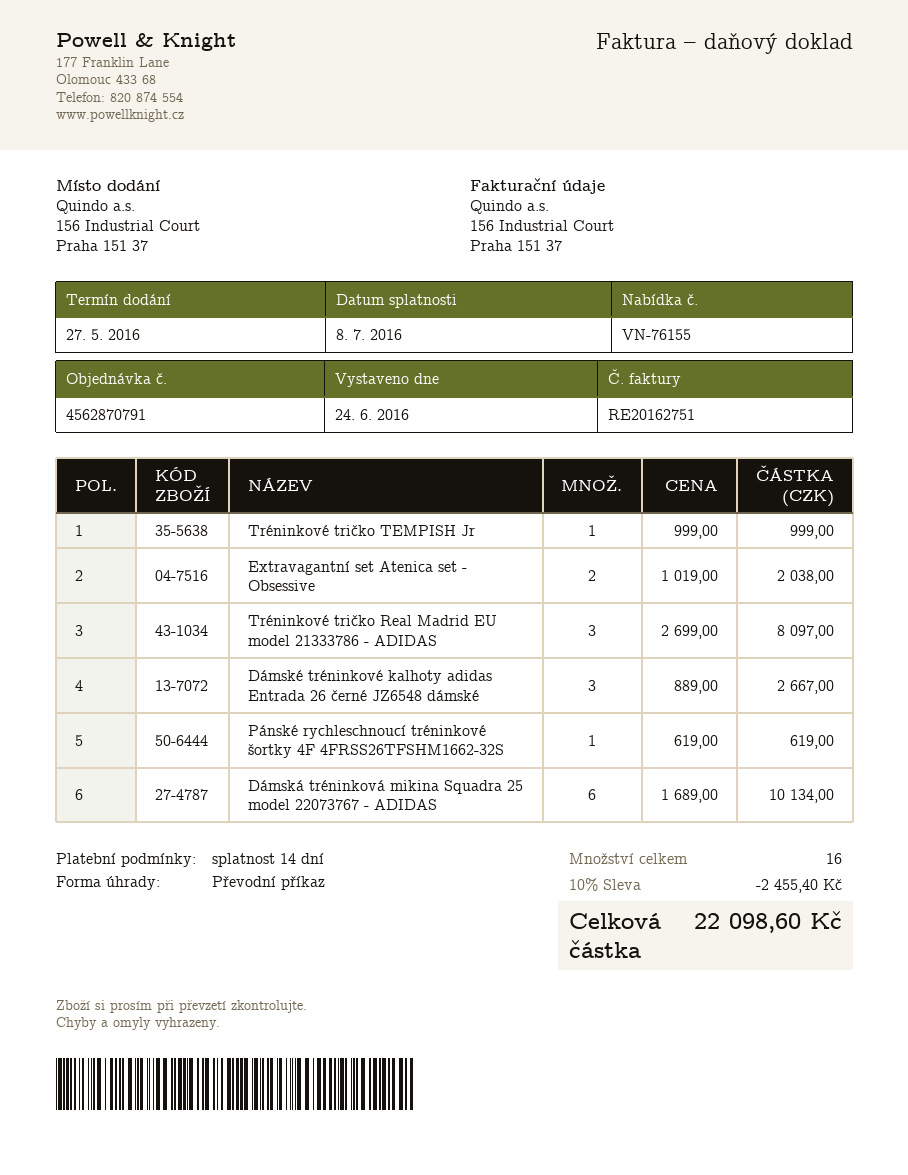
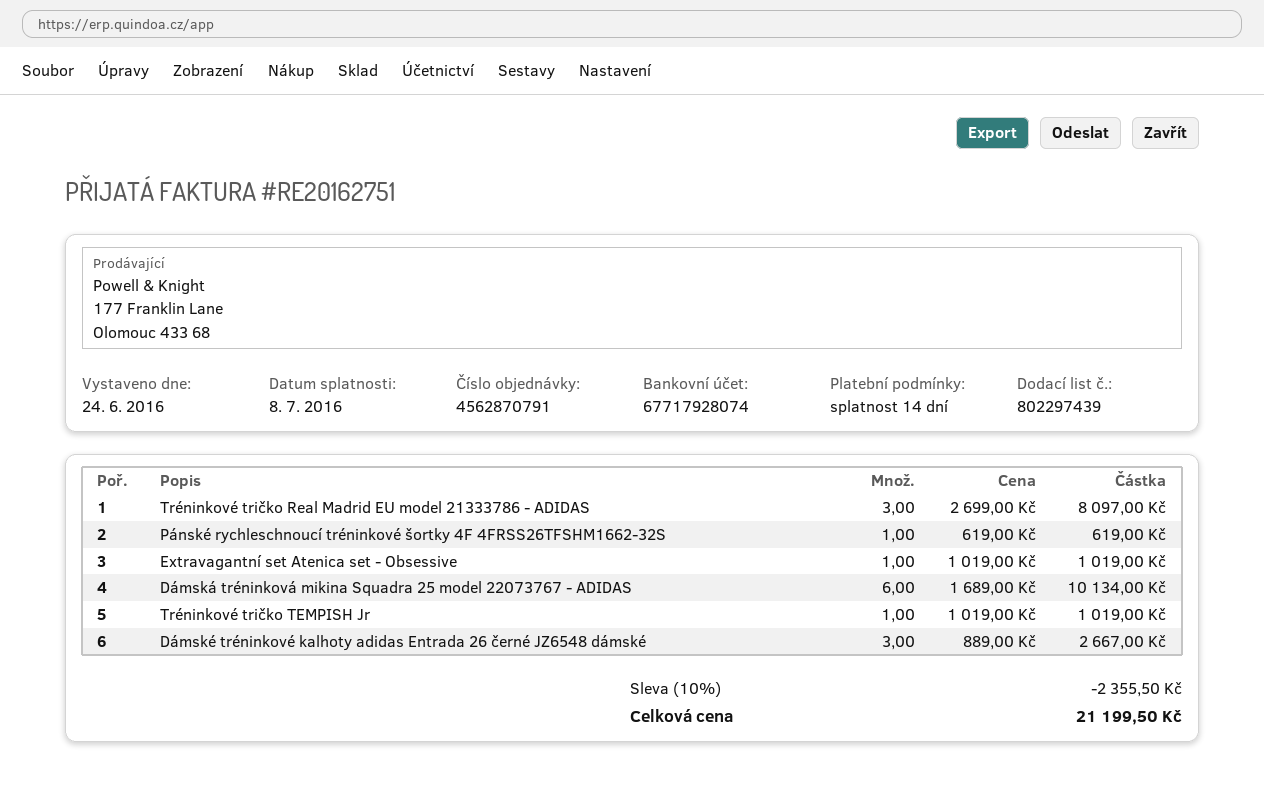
Tréninkové tričko TEMPISH Jr: 1 x 999.00 = 999.00 -> 1 x 1019.00 = 1019.00
Extravagantní set Atenica set - Obsessive: 2 x 1019.00 = 2038.00 -> 1 x 1019.00 = 1019.00
discount: 10% = 2455.40 -> 10% = 2355.50
total: 22098.60 -> 21199.50

